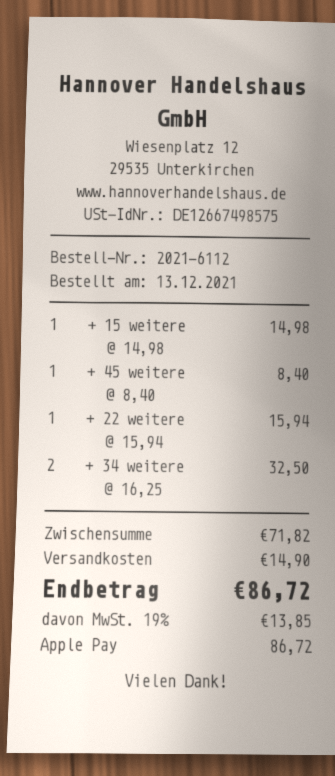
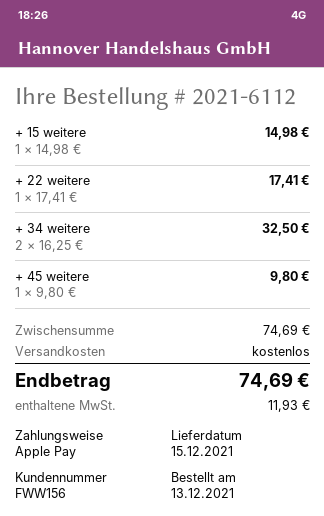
+ 45 weitere: 1 x 8.40 = 8.40 -> 1 x 9.80 = 9.80
+ 22 weitere: 1 x 15.94 = 15.94 -> 1 x 17.41 = 17.41
subtotal: 71.82 -> 74.69
shipping: 14.90 -> 0.00
tax: 13.85 -> 11.93
total: 86.72 -> 74.69

